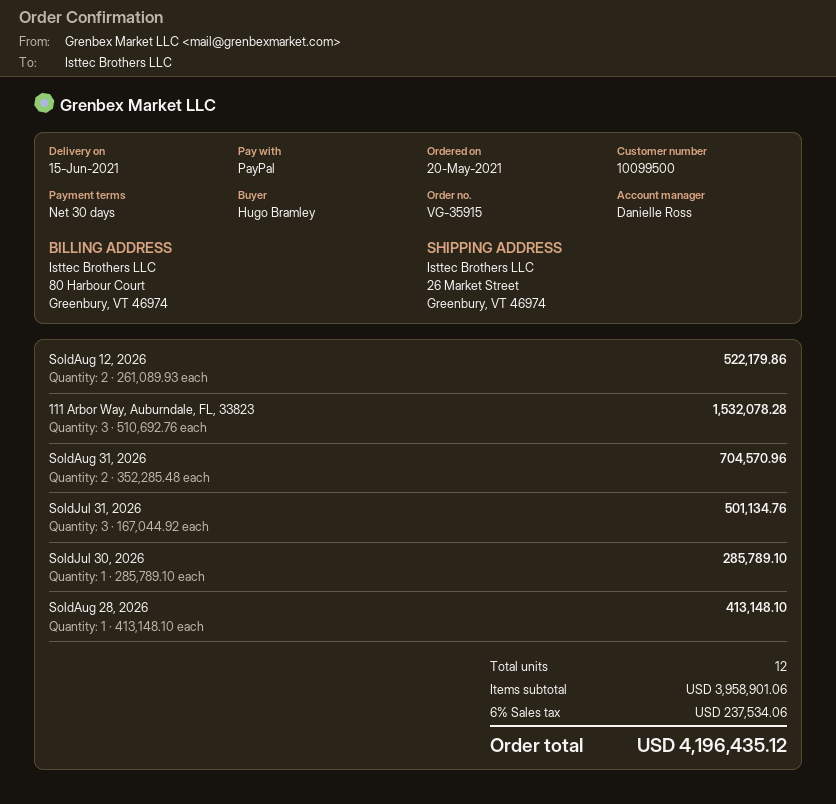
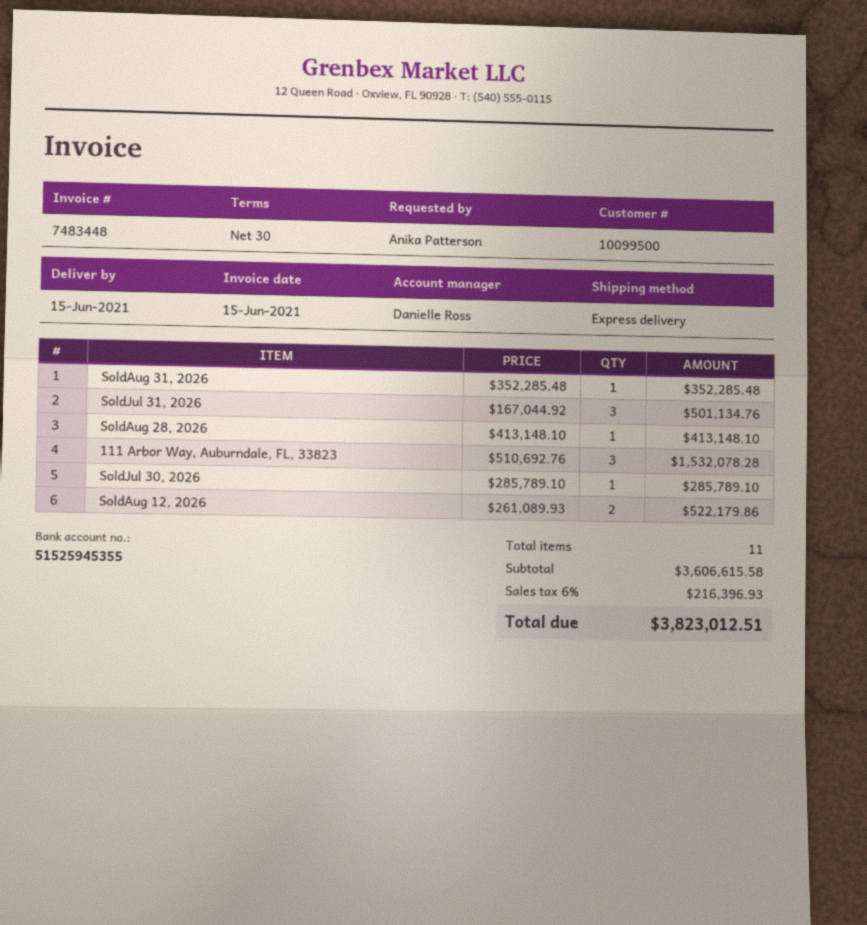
ordered by: Hugo Bramley -> Anika Patterson
SoldAug 31, 2026: 2 x 352285.48 = 704570.96 -> 1 x 352285.48 = 352285.48
total quantity: 12 -> 11
subtotal: 3958901.06 -> 3606615.58
tax: 6% = 237534.06 -> 6% = 216396.93
total: 4196435.12 -> 3823012.51

